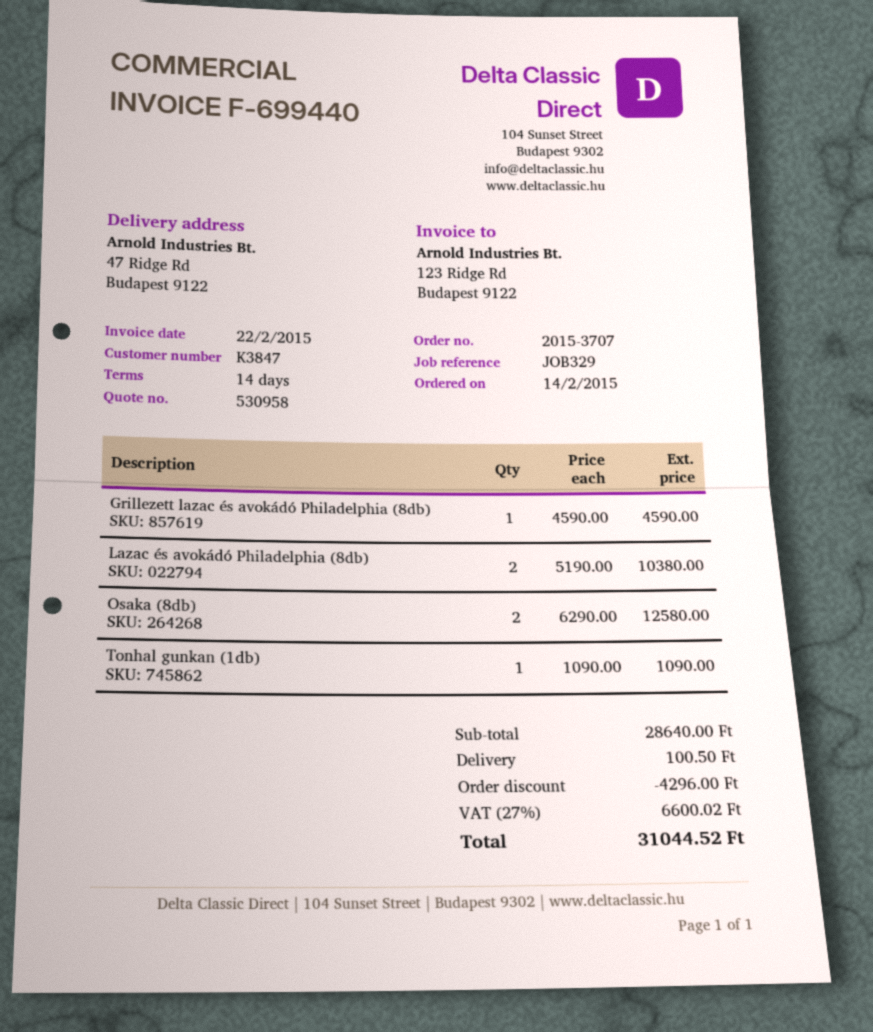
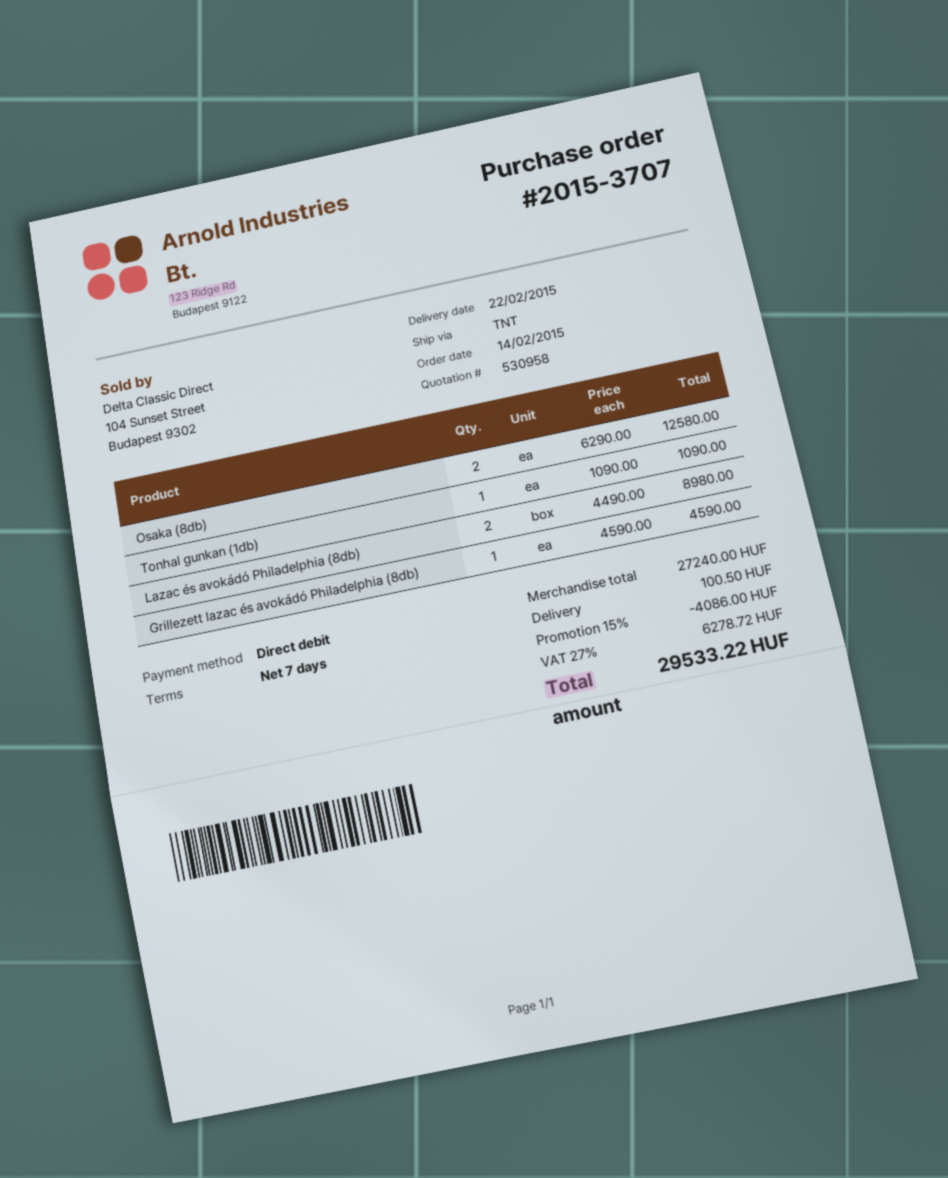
payment terms: 14 days -> 7 days
Lazac és avokádó Philadelphia (8db): 2 x 5190.00 = 10380.00 -> 2 x 4490.00 = 8980.00
subtotal: 28640.00 -> 27240.00
discount: 4296.00 -> 4086.00
tax: 27% = 6600.02 -> 27% = 6278.72
total: 31044.52 -> 29533.22

